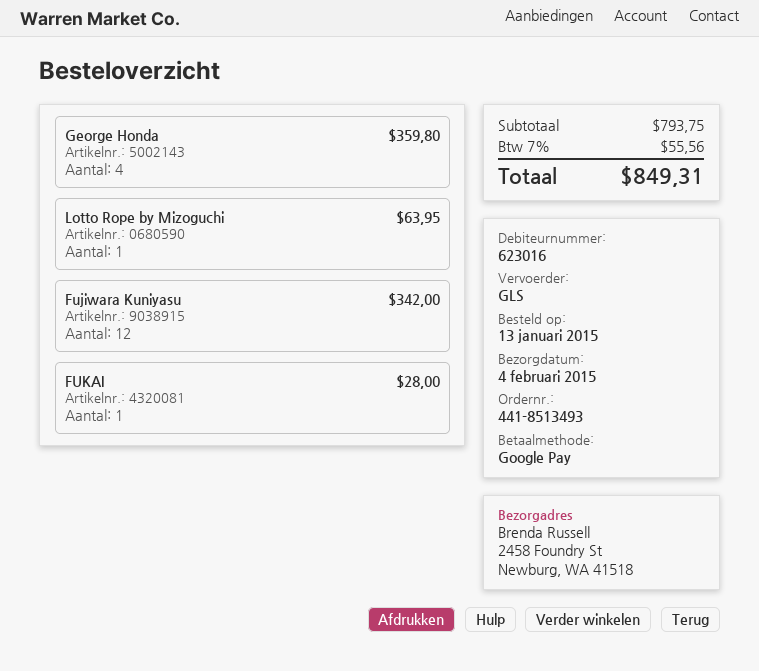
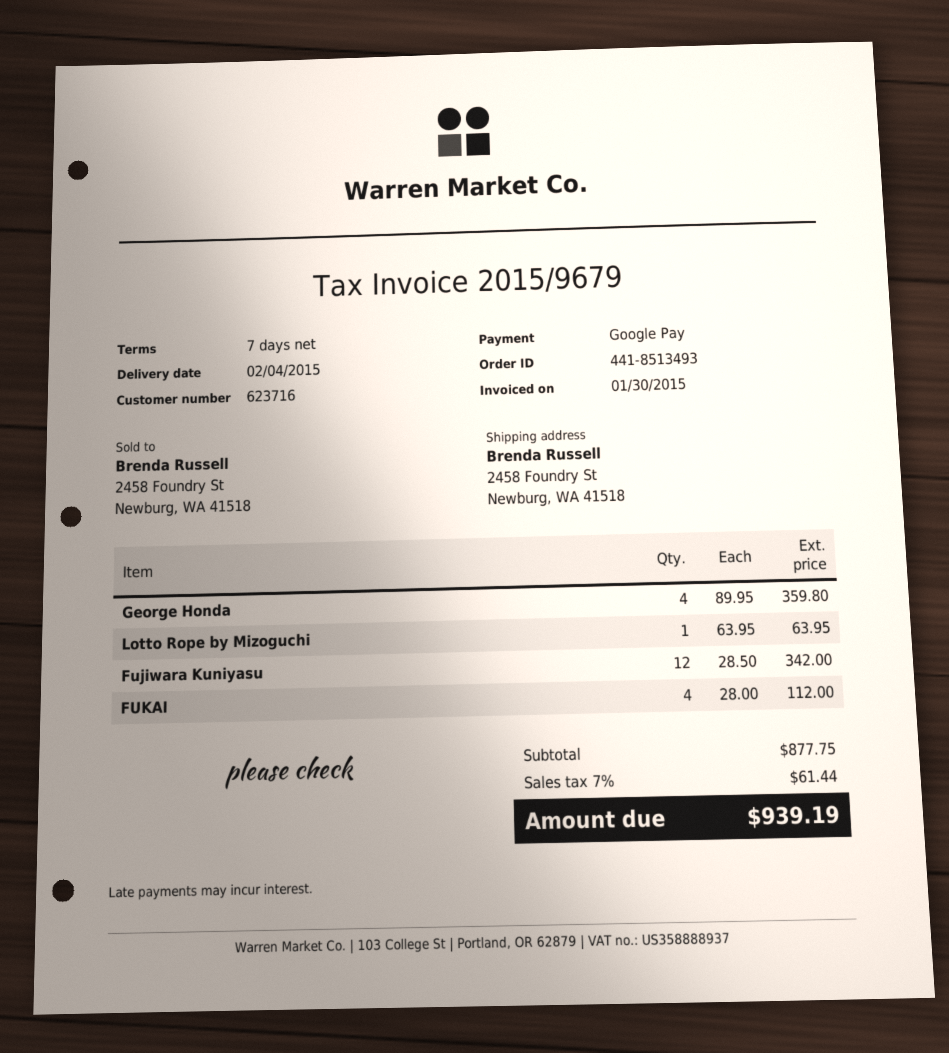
customer number: 623016 -> 623716
FUKAI: 1 for 28.00 -> 4 for 112.00
subtotal: 793.75 -> 877.75
tax: 7% = 55.56 -> 7% = 61.44
total: 849.31 -> 939.19

